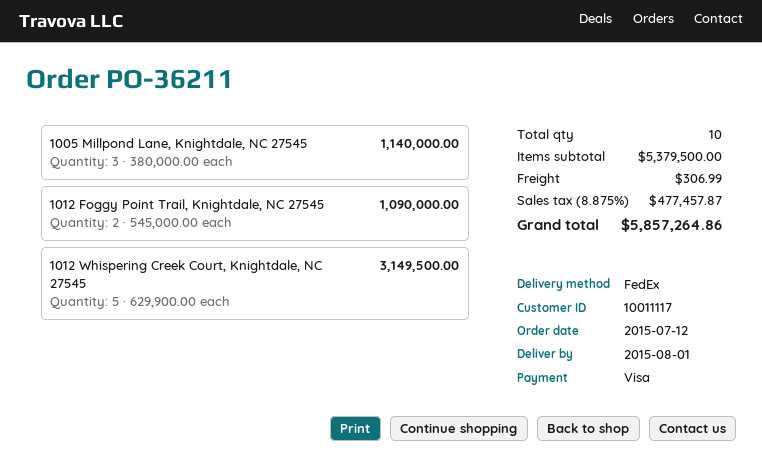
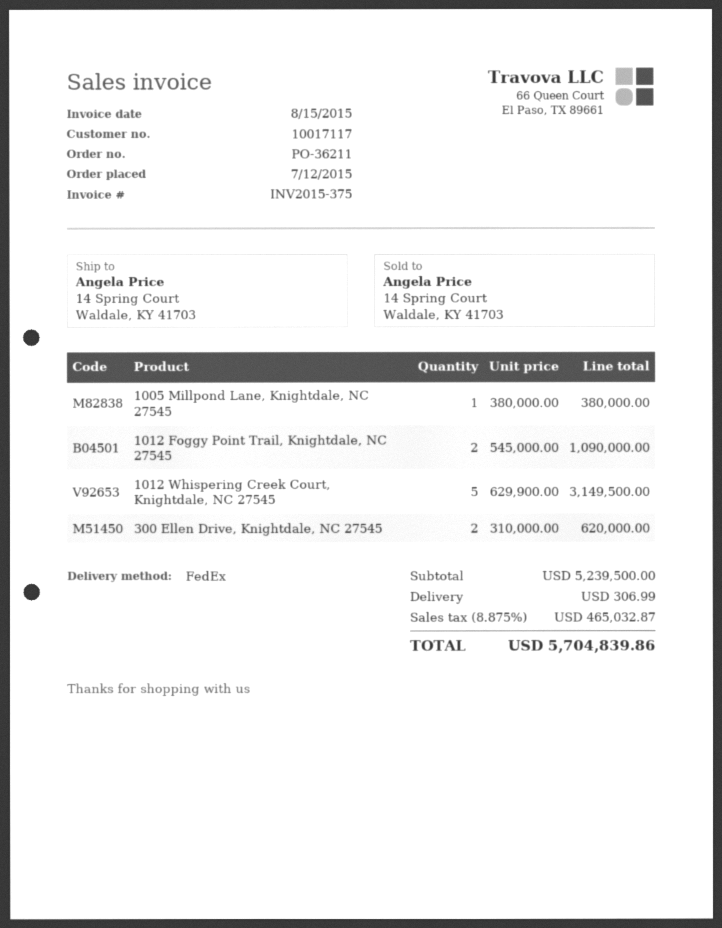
customer number: 10011117 -> 10017117
1005 Millpond Lane, Knightdale, NC 27545: 3 x 380000.00 = 1140000.00 -> 1 x 380000.00 = 380000.00
300 Ellen Drive, Knightdale, NC 27545: none -> 2 x 310000.00 = 620000.00
subtotal: 5379500.00 -> 5239500.00
tax: 8.875% = 477457.87 -> 8.875% = 465032.87
total: 5857264.86 -> 5704839.86

